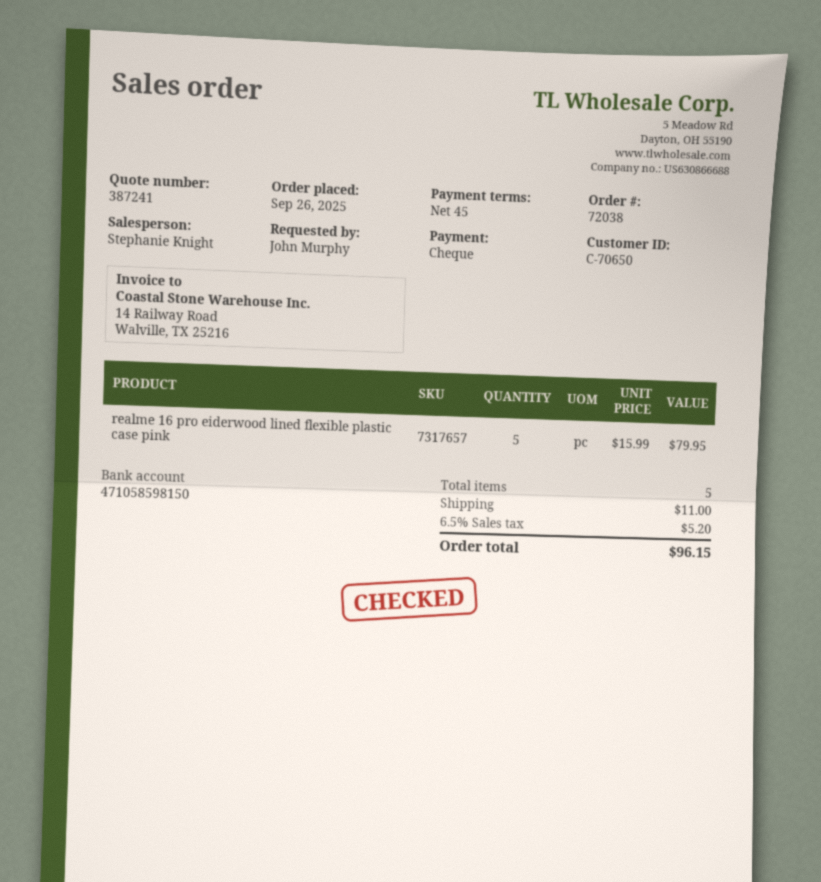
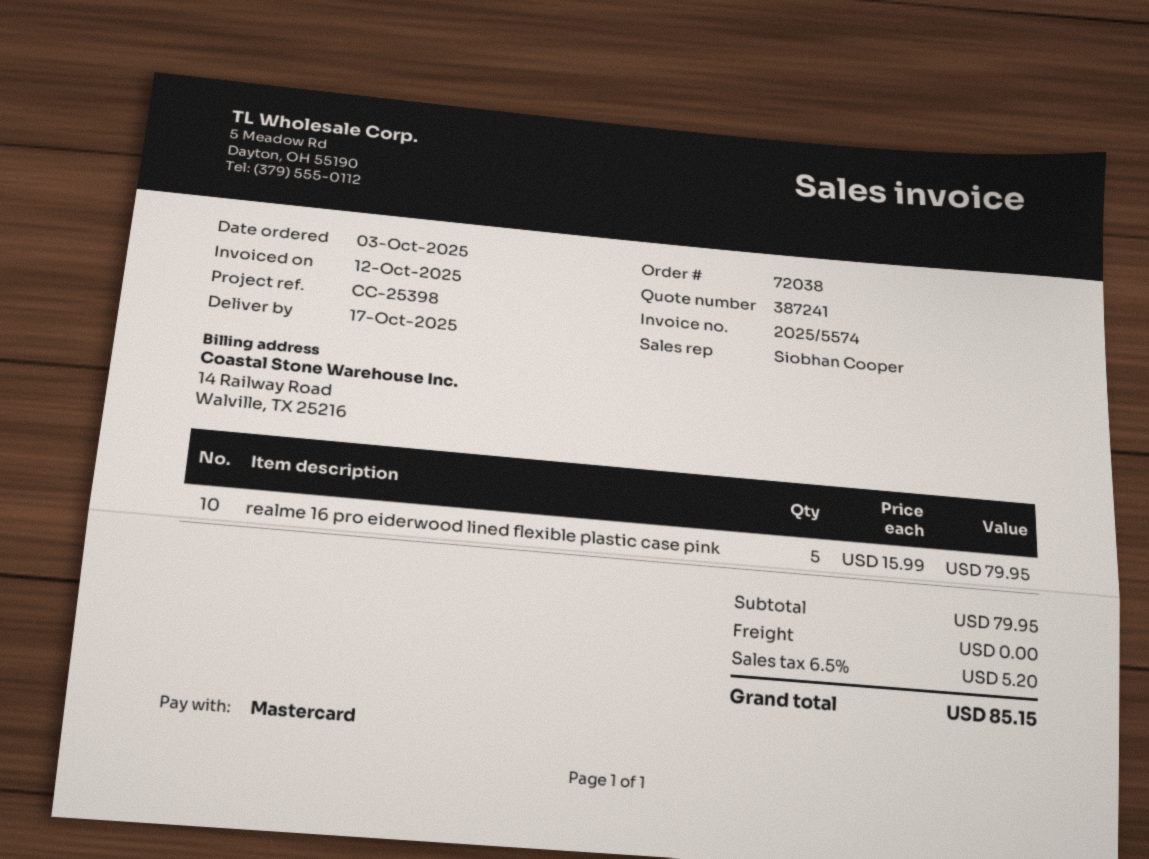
order date: 2025-09-26 -> 2025-10-03
sales rep: Stephanie Knight -> Siobhan Cooper
payment method: cheque -> Mastercard
shipping: 11.00 -> 0.00
total: 96.15 -> 85.15

